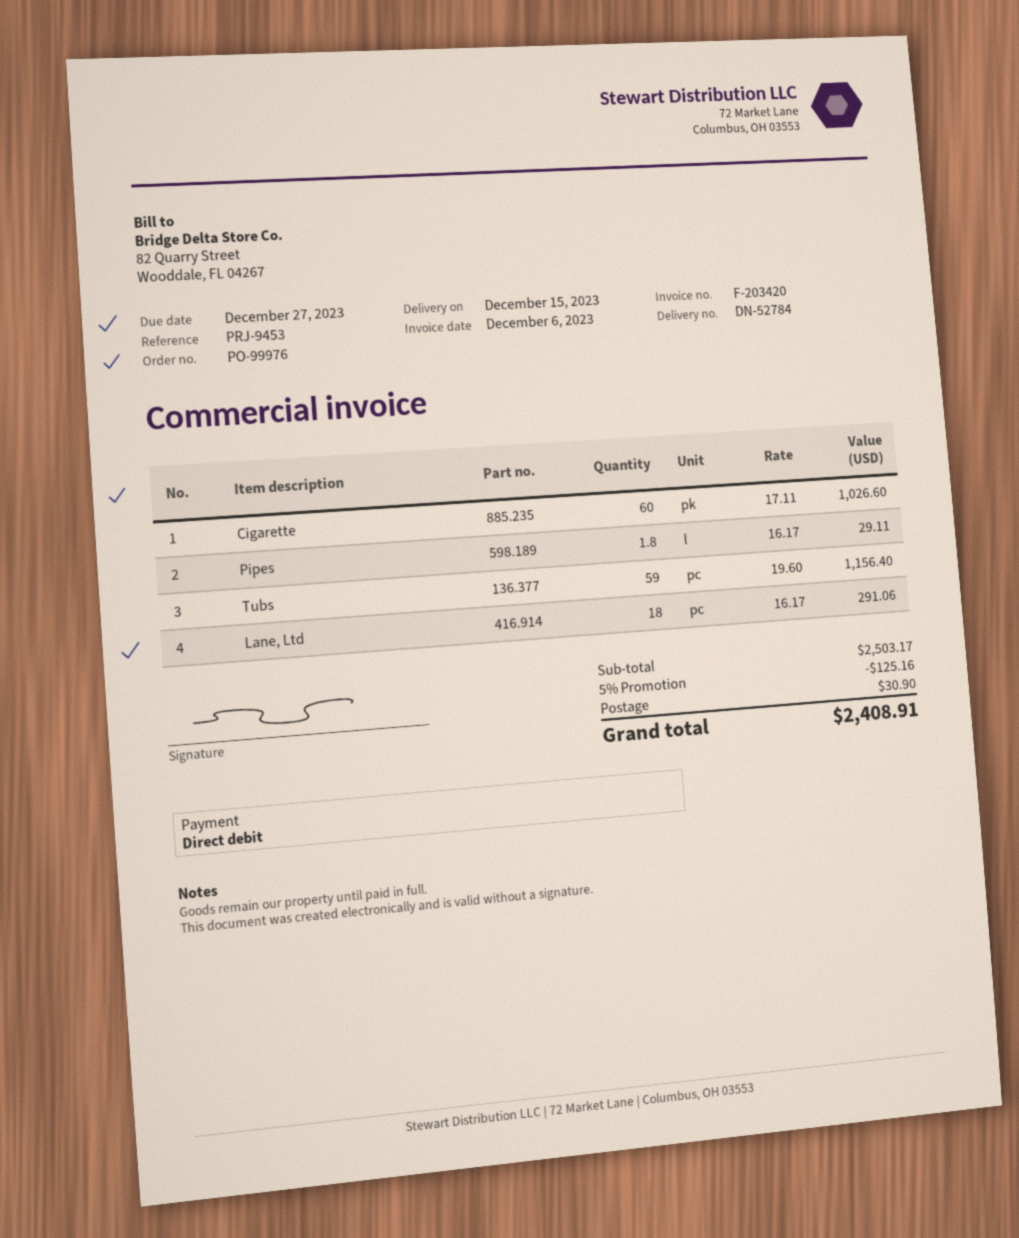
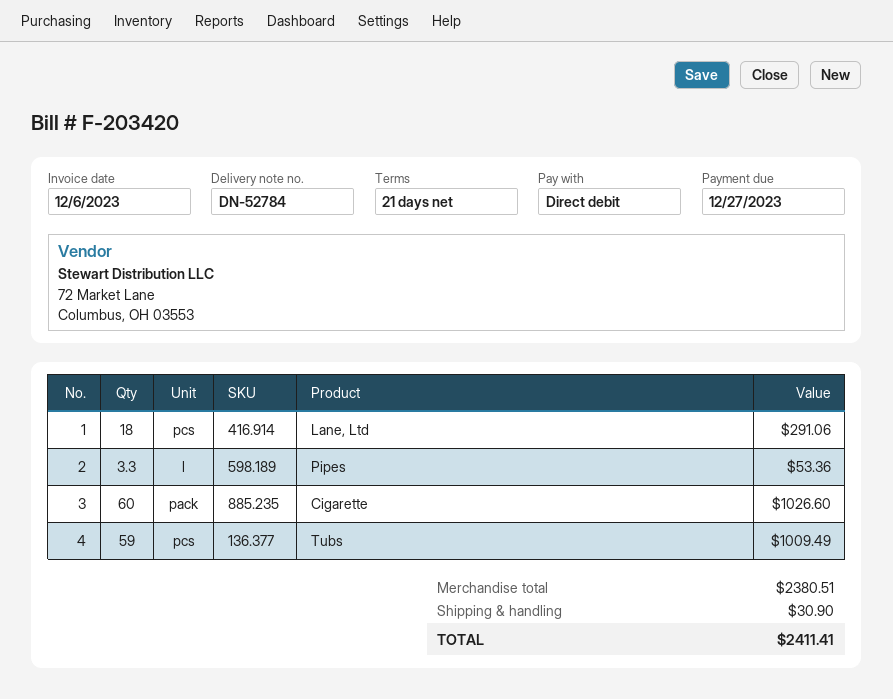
Pipes: 1.8 for 29.11 -> 3.3 for 53.36
Tubs: 59 for 1156.40 -> 59 for 1009.49
subtotal: 2503.17 -> 2380.51
discount: 5% = 125.16 -> none
total: 2408.91 -> 2411.41

